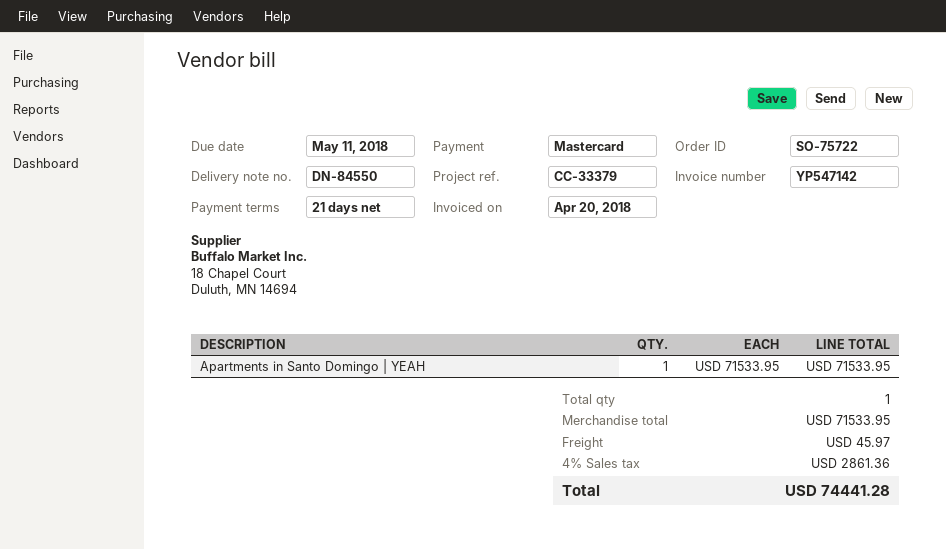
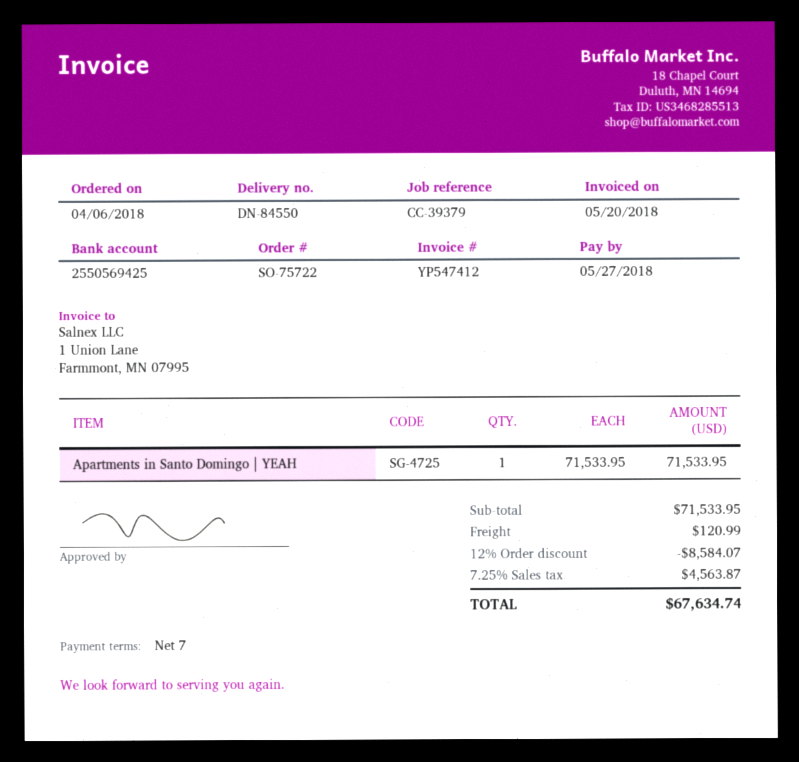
invoice number: YP547142 -> YP547412
invoice date: 2018-04-20 -> 2018-05-20
payment terms: 21 days -> 7 days
due date: 2018-05-11 -> 2018-05-27
reference: CC-33379 -> CC-39379
discount: none -> 12% = 8584.07
shipping: 45.97 -> 120.99
tax: 4% = 2861.36 -> 7.25% = 4563.87
total: 74441.28 -> 67634.74

